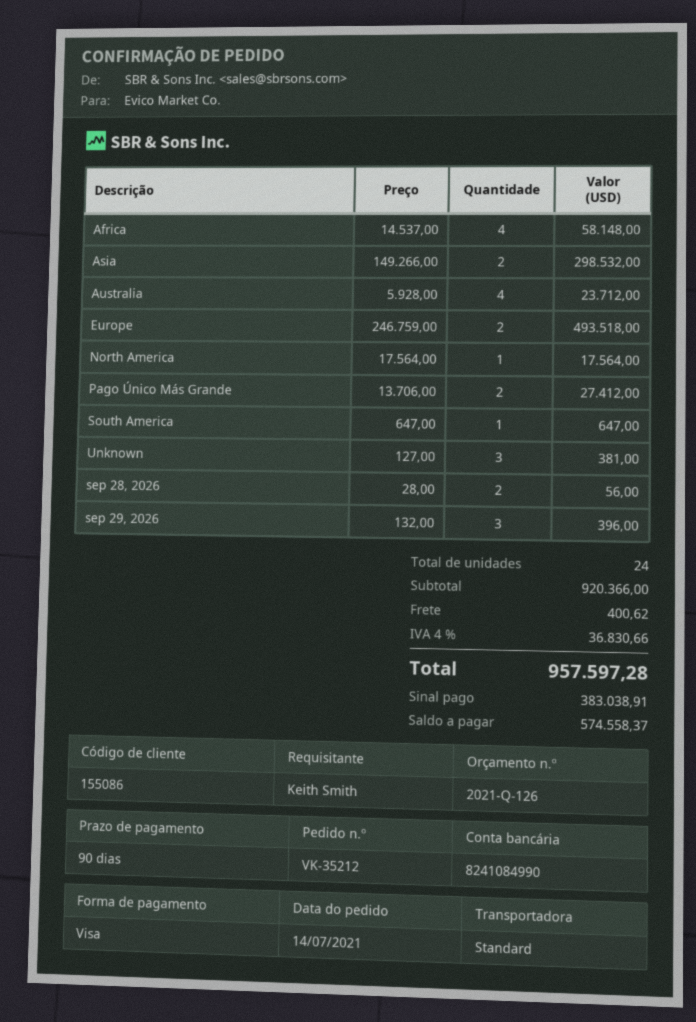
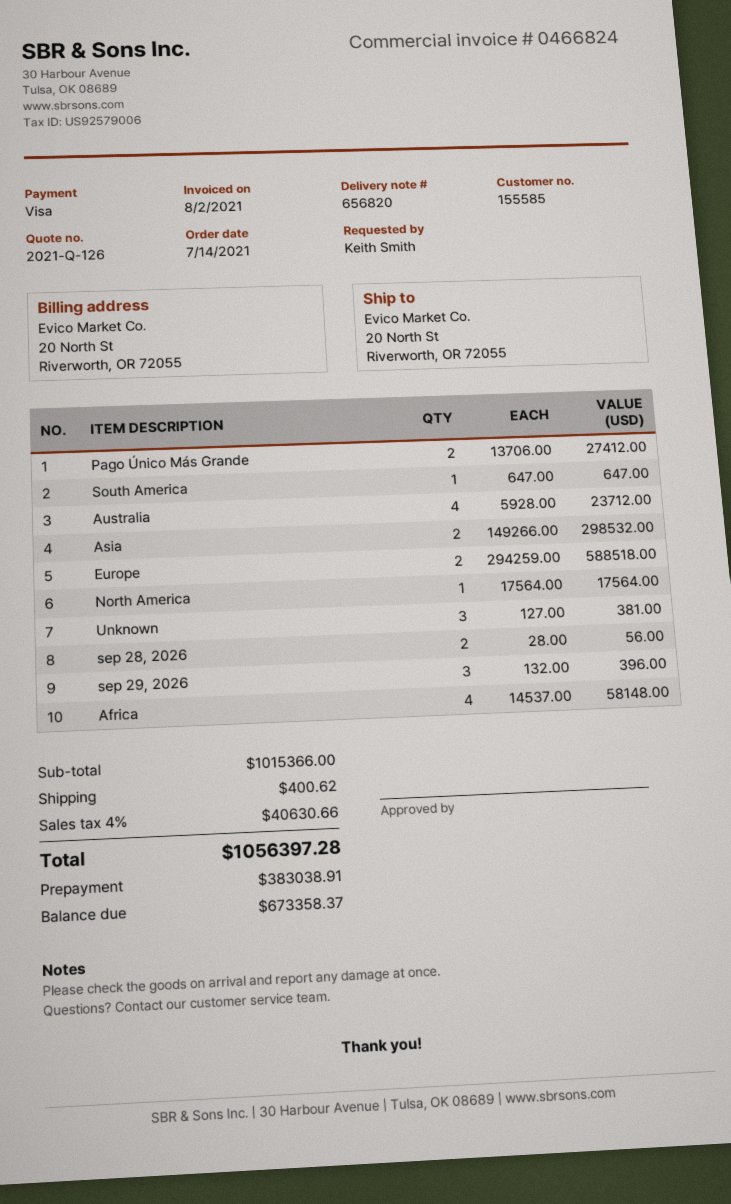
customer number: 155086 -> 155585
Europe: 2 x 246759.00 = 493518.00 -> 2 x 294259.00 = 588518.00
subtotal: 920366.00 -> 1015366.00
tax: 4% = 36830.66 -> 4% = 40630.66
total: 957597.28 -> 1056397.28
balance: 574558.37 -> 673358.37

